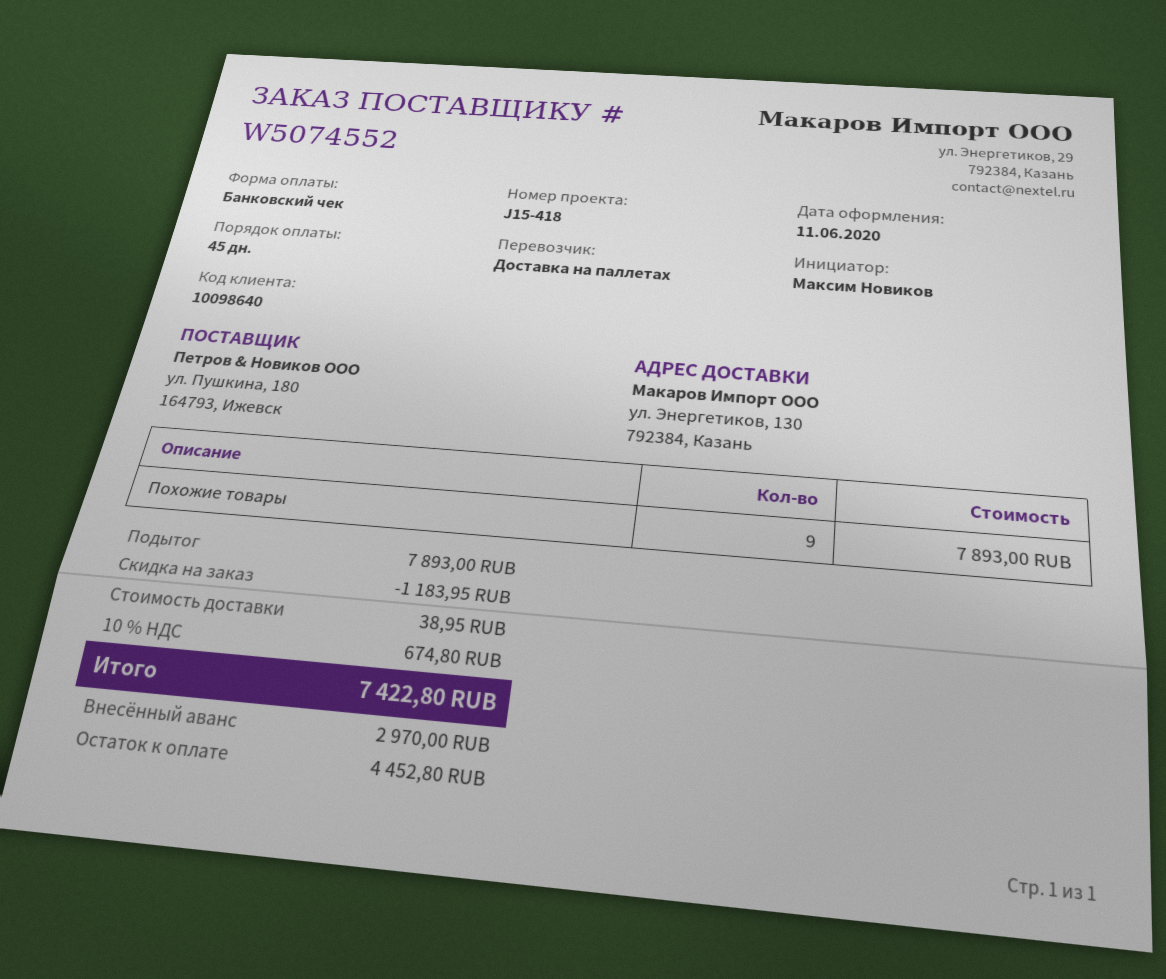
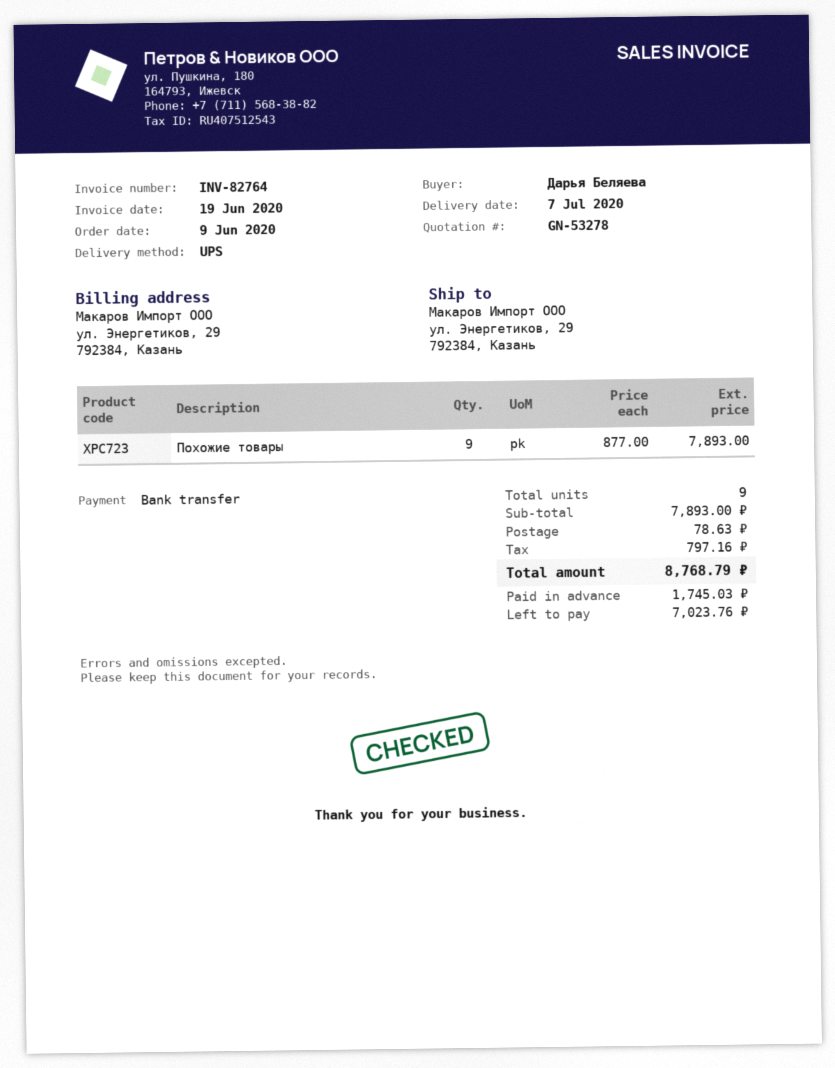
order date: 2020-06-11 -> 2020-06-09
ordered by: Максим Новиков -> Дарья Беляева
payment method: cheque -> bank transfer
shipping method: pallet freight -> UPS
ship to: ул. Энергетиков, 130, 792384, Казань -> ул. Энергетиков, 29, 792384, Казань
discount: 1183.95 -> none
shipping: 38.95 -> 78.63
tax: 674.80 -> 797.16
total: 7422.80 -> 8768.79
deposit: 2970.00 -> 1745.03
balance: 4452.80 -> 7023.76

